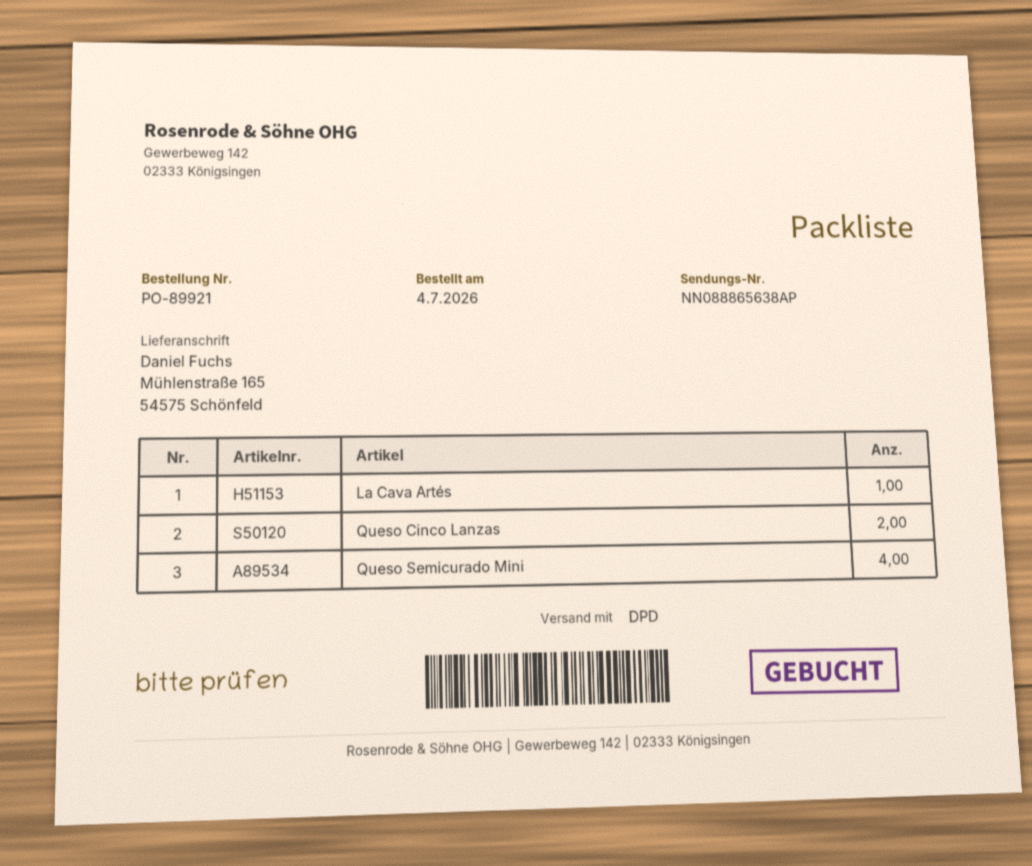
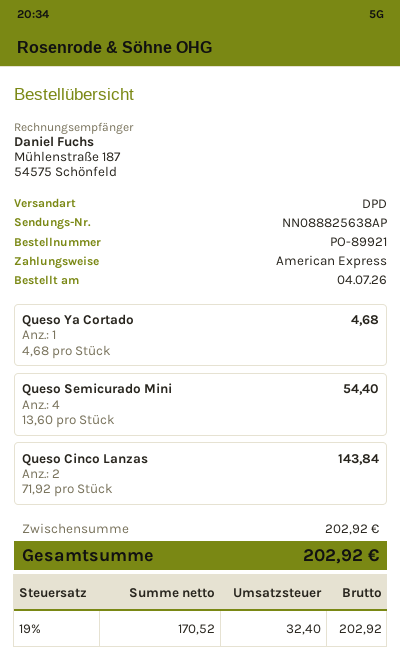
tracking number: NN088865638AP -> NN088825638AP
La Cava Artés: 1 -> none
Queso Ya Cortado: none -> 1

